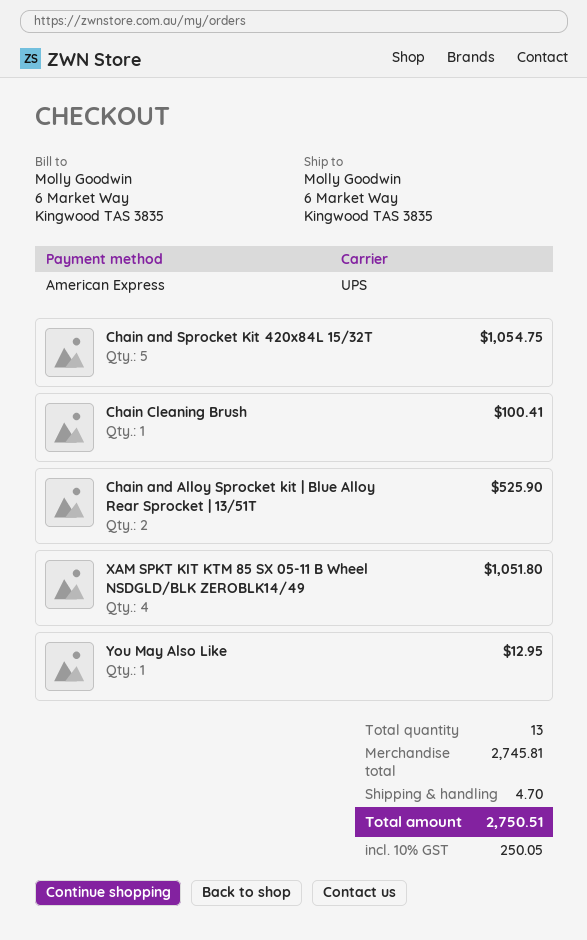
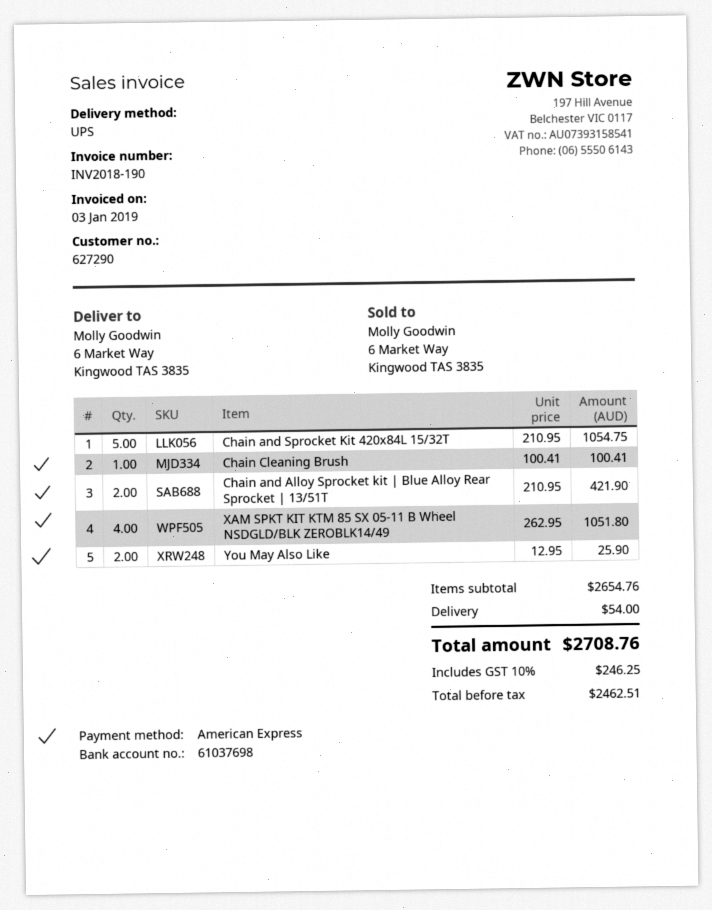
Chain and Alloy Sprocket kit | Blue Alloy Rear Sprocket | 13/51T: 2 for 525.90 -> 2 for 421.90
You May Also Like: 1 for 12.95 -> 2 for 25.90
subtotal: 2745.81 -> 2654.76
shipping: 4.70 -> 54.00
tax: 10% = 250.05 -> 10% = 246.25
total: 2750.51 -> 2708.76

